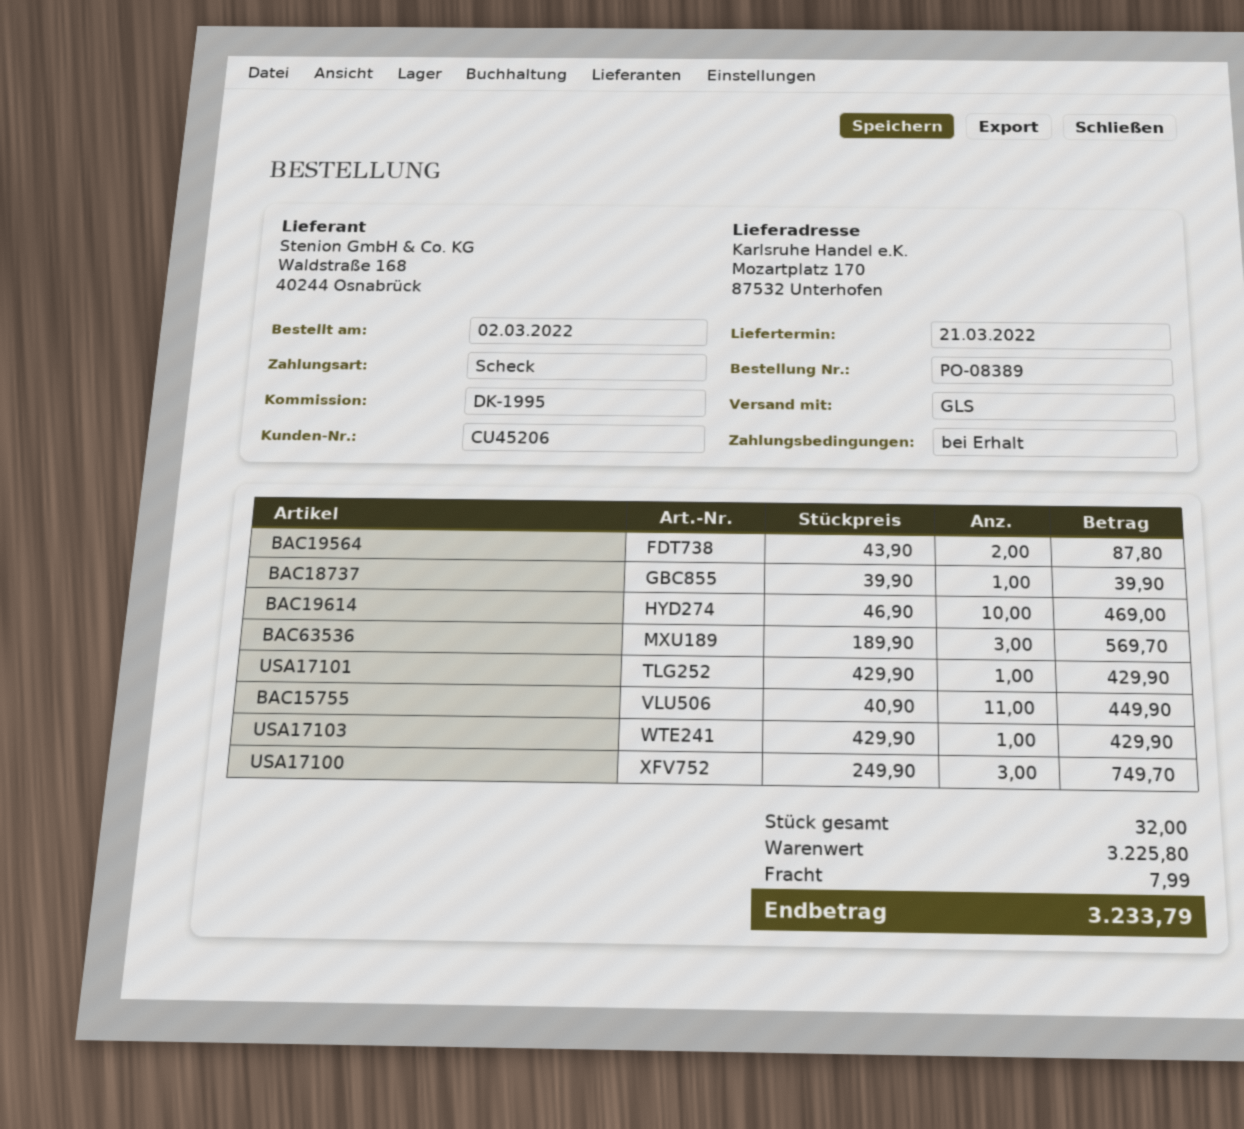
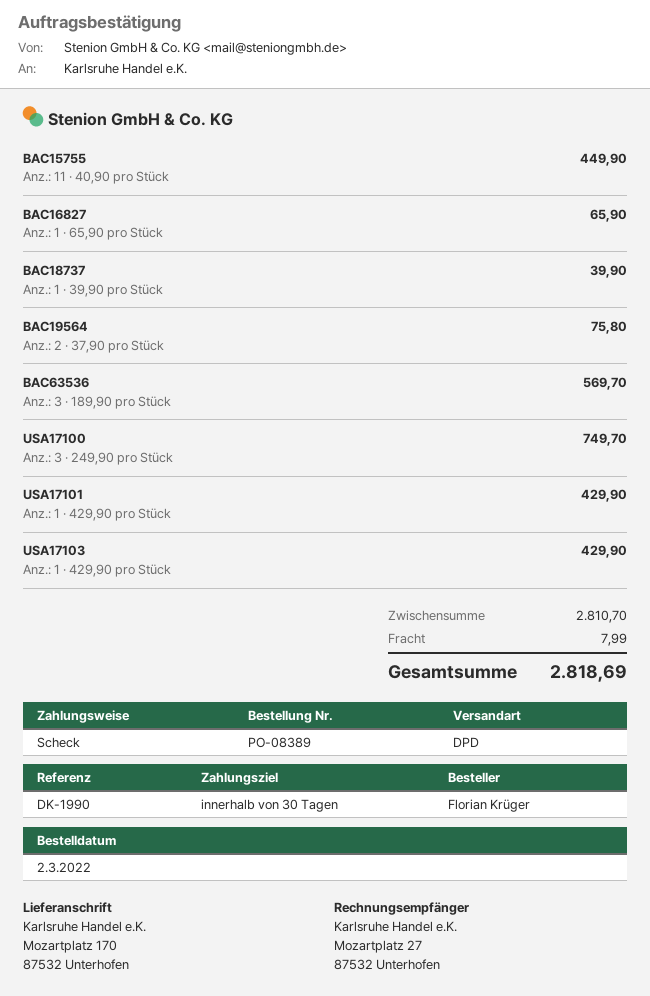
payment terms: on receipt -> 30 days
reference: DK-1995 -> DK-1990
shipping method: GLS -> DPD
BAC19564: 2 x 43.90 = 87.80 -> 2 x 37.90 = 75.80
BAC19614: 10 x 46.90 = 469.00 -> none
BAC16827: none -> 1 x 65.90 = 65.90
subtotal: 3225.80 -> 2810.70
total: 3233.79 -> 2818.69

